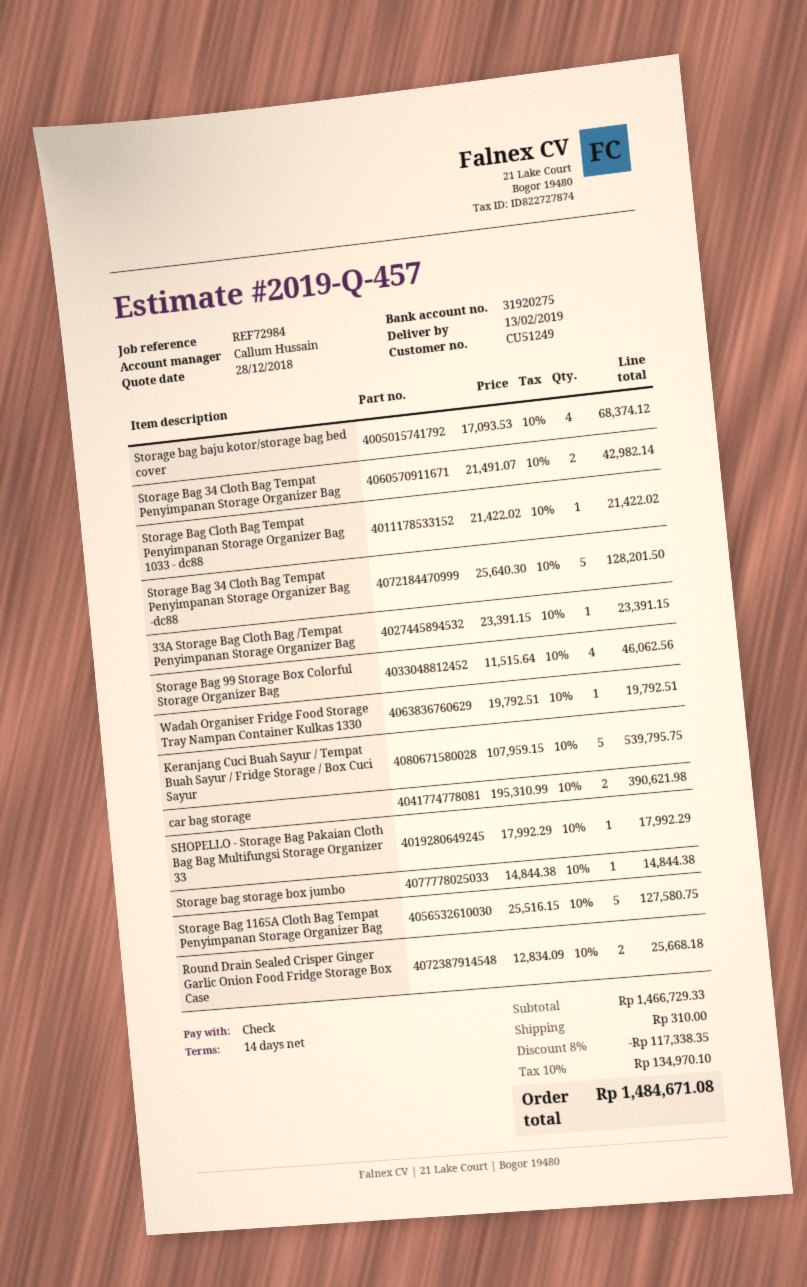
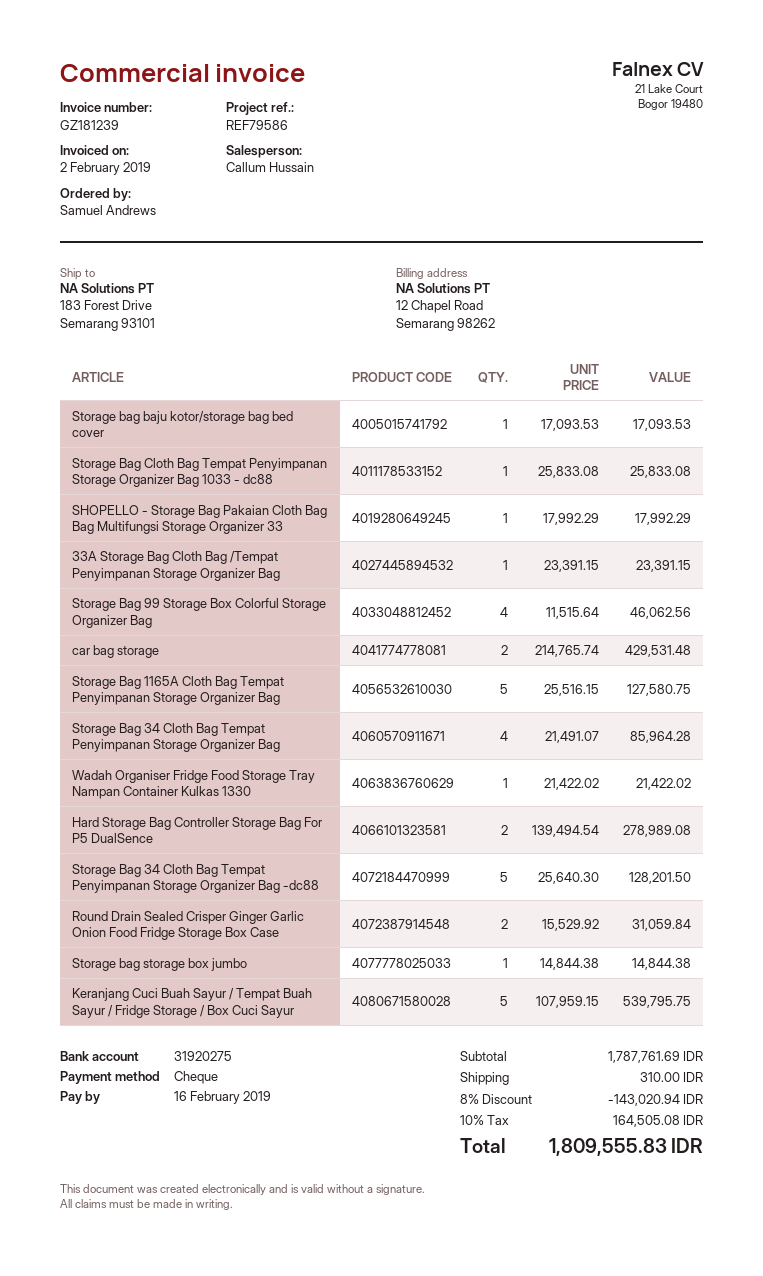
reference: REF72984 -> REF79586
Storage bag baju kotor/storage bag bed cover: 4 x 17093.53 = 68374.12 -> 1 x 17093.53 = 17093.53
Storage Bag 34 Cloth Bag Tempat Penyimpanan Storage Organizer Bag: 2 x 21491.07 = 42982.14 -> 4 x 21491.07 = 85964.28
Storage Bag Cloth Bag Tempat Penyimpanan Storage Organizer Bag 1033 - dc88: 1 x 21422.02 = 21422.02 -> 1 x 25833.08 = 25833.08
Wadah Organiser Fridge Food Storage Tray Nampan Container Kulkas 1330: 1 x 19792.51 = 19792.51 -> 1 x 21422.02 = 21422.02
car bag storage: 2 x 195310.99 = 390621.98 -> 2 x 214765.74 = 429531.48
Round Drain Sealed Crisper Ginger Garlic Onion Food Fridge Storage Box Case: 2 x 12834.09 = 25668.18 -> 2 x 15529.92 = 31059.84
Hard Storage Bag Controller Storage Bag For P5 DualSence: none -> 2 x 139494.54 = 278989.08
subtotal: 1466729.33 -> 1787761.69
discount: 8% = 117338.35 -> 8% = 143020.94
tax: 10% = 134970.10 -> 10% = 164505.08
total: 1484671.08 -> 1809555.83

